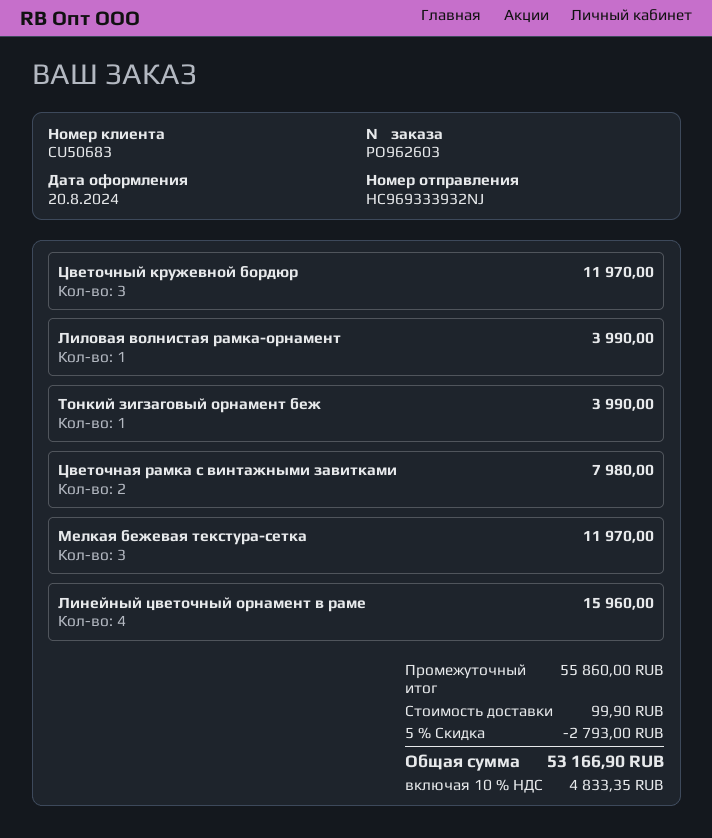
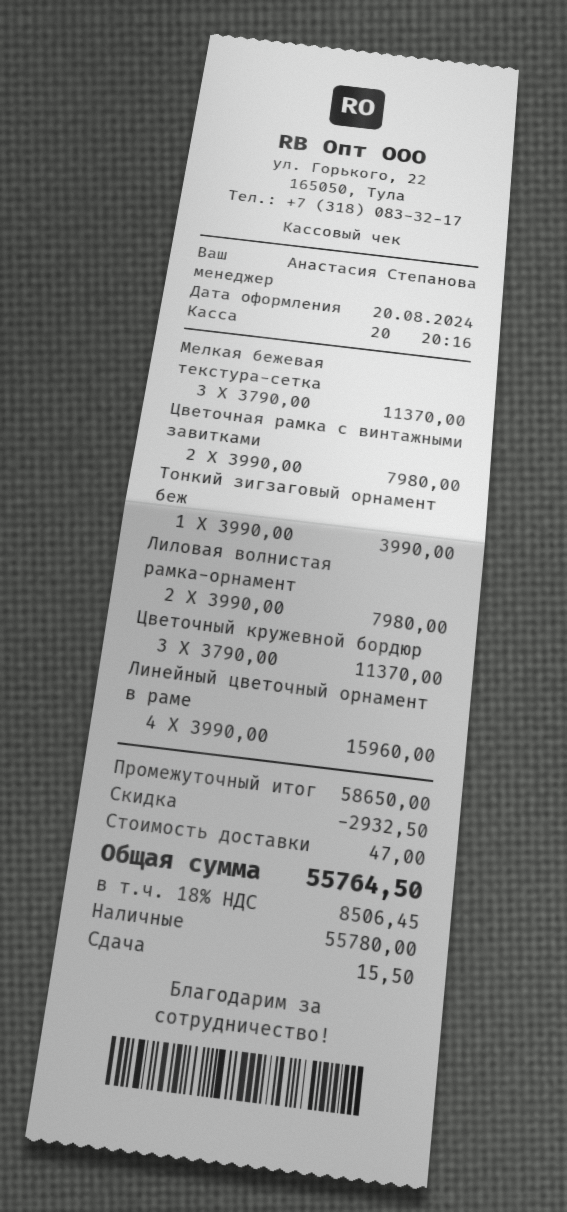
Цветочный кружевной бордюр: 3 for 11970.00 -> 3 for 11370.00
Лиловая волнистая рамка-орнамент: 1 for 3990.00 -> 2 for 7980.00
Мелкая бежевая текстура-сетка: 3 for 11970.00 -> 3 for 11370.00
subtotal: 55860.00 -> 58650.00
discount: 2793.00 -> 2932.50
shipping: 99.90 -> 47.00
tax: 10% = 4833.35 -> 18% = 8506.45
total: 53166.90 -> 55764.50

